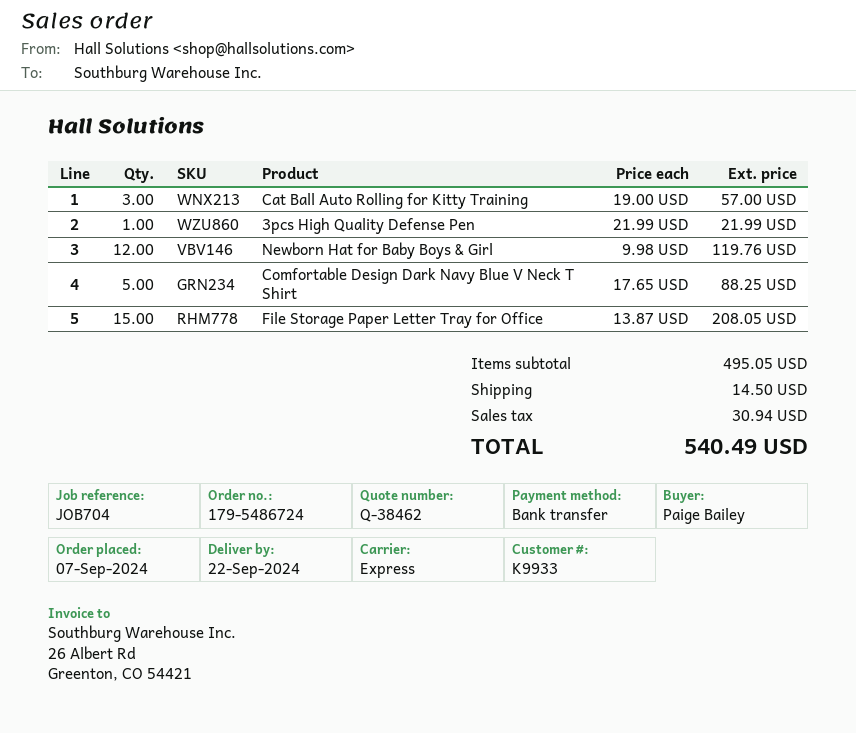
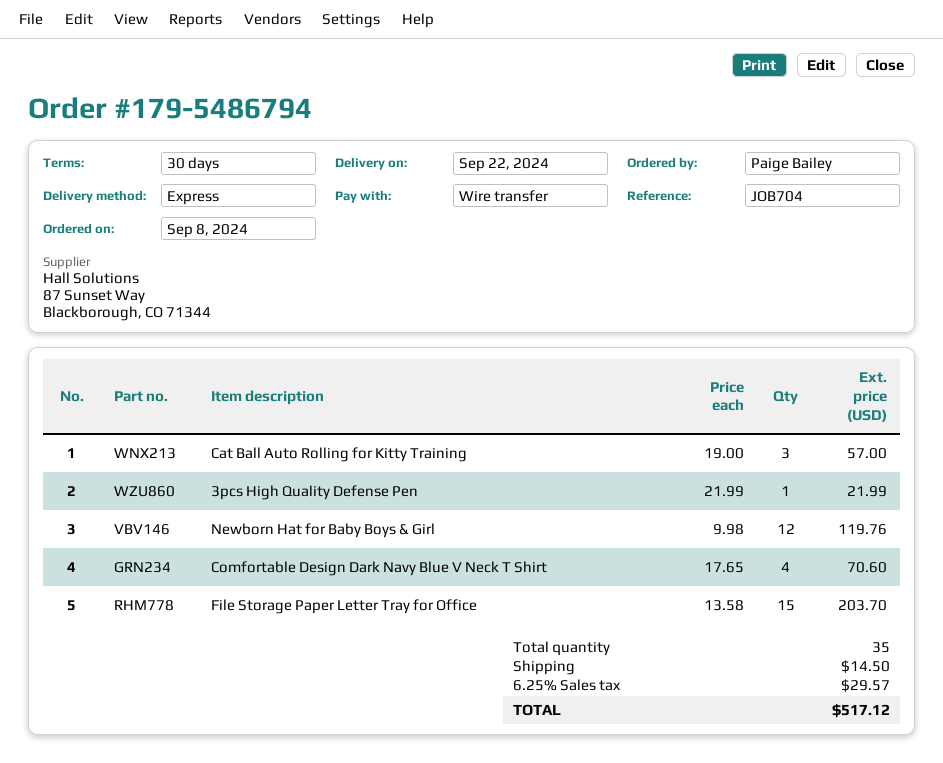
order number: 179-5486724 -> 179-5486794
order date: 2024-09-07 -> 2024-09-08
Comfortable Design Dark Navy Blue V Neck T Shirt: 5 x 17.65 = 88.25 -> 4 x 17.65 = 70.60
File Storage Paper Letter Tray for Office: 15 x 13.87 = 208.05 -> 15 x 13.58 = 203.70
tax: 30.94 -> 29.57
total: 540.49 -> 517.12

